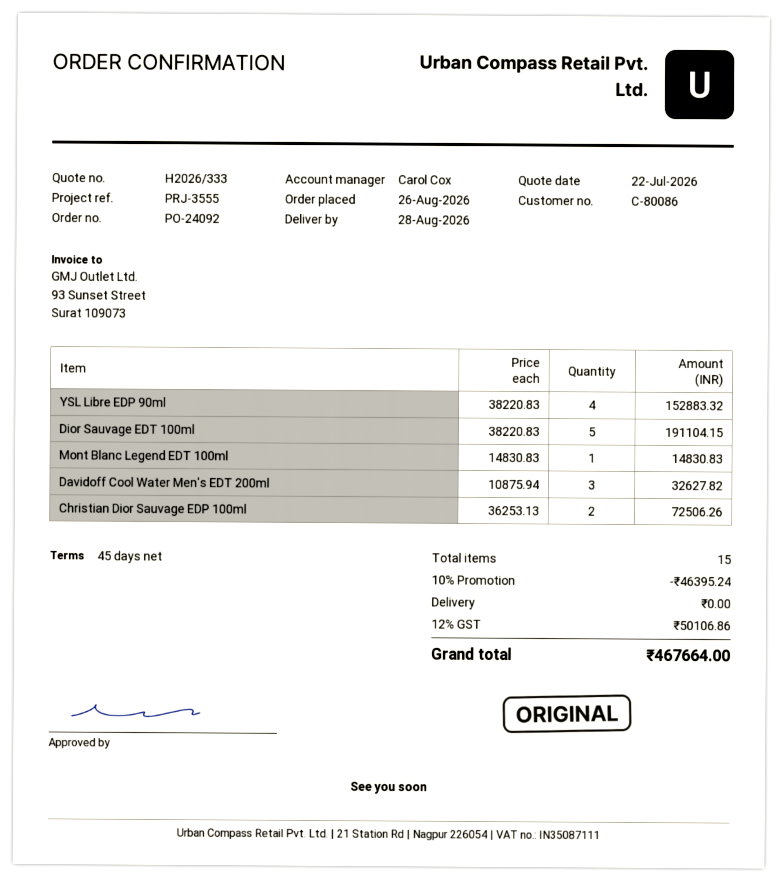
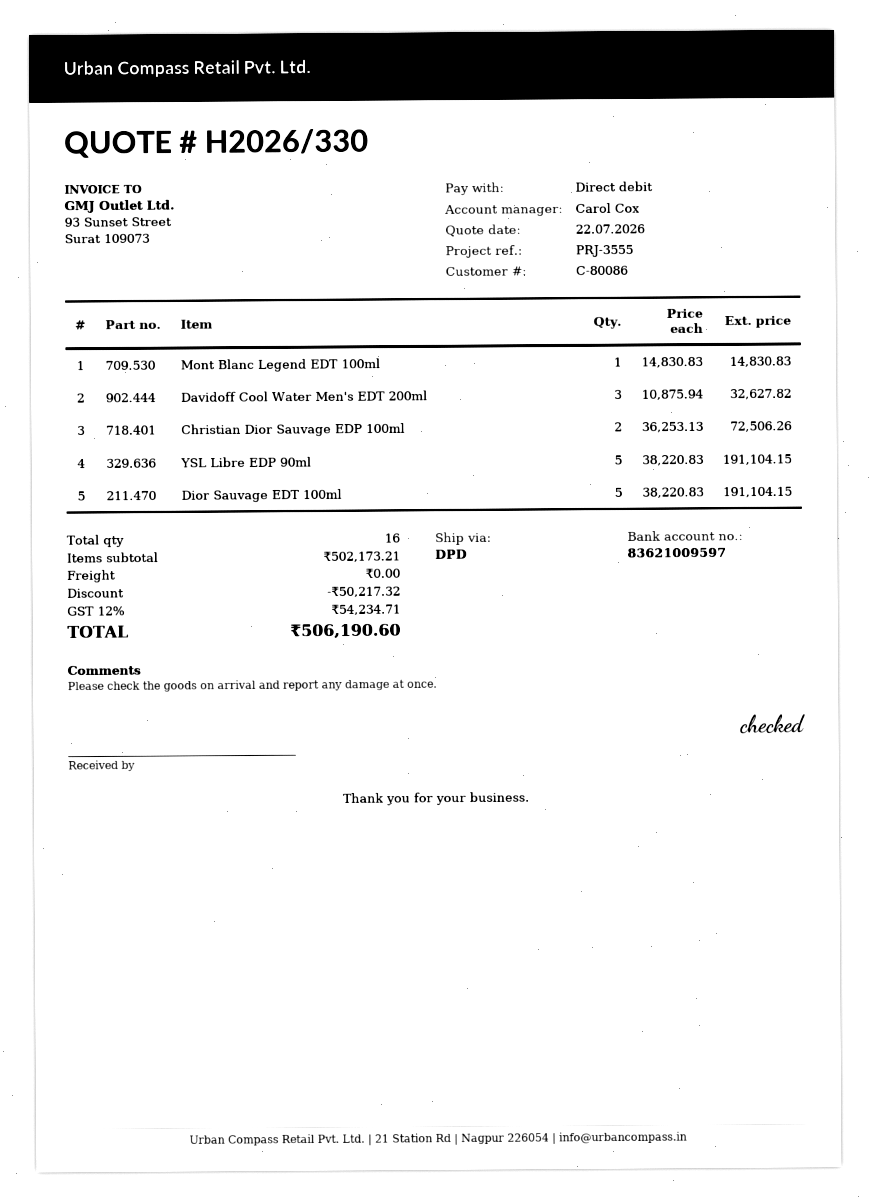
quote number: H2026/333 -> H2026/330
YSL Libre EDP 90ml: 4 x 38220.83 = 152883.32 -> 5 x 38220.83 = 191104.15
total quantity: 15 -> 16
discount: 46395.24 -> 50217.32
tax: 12% = 50106.86 -> 12% = 54234.71
total: 467664.00 -> 506190.60

